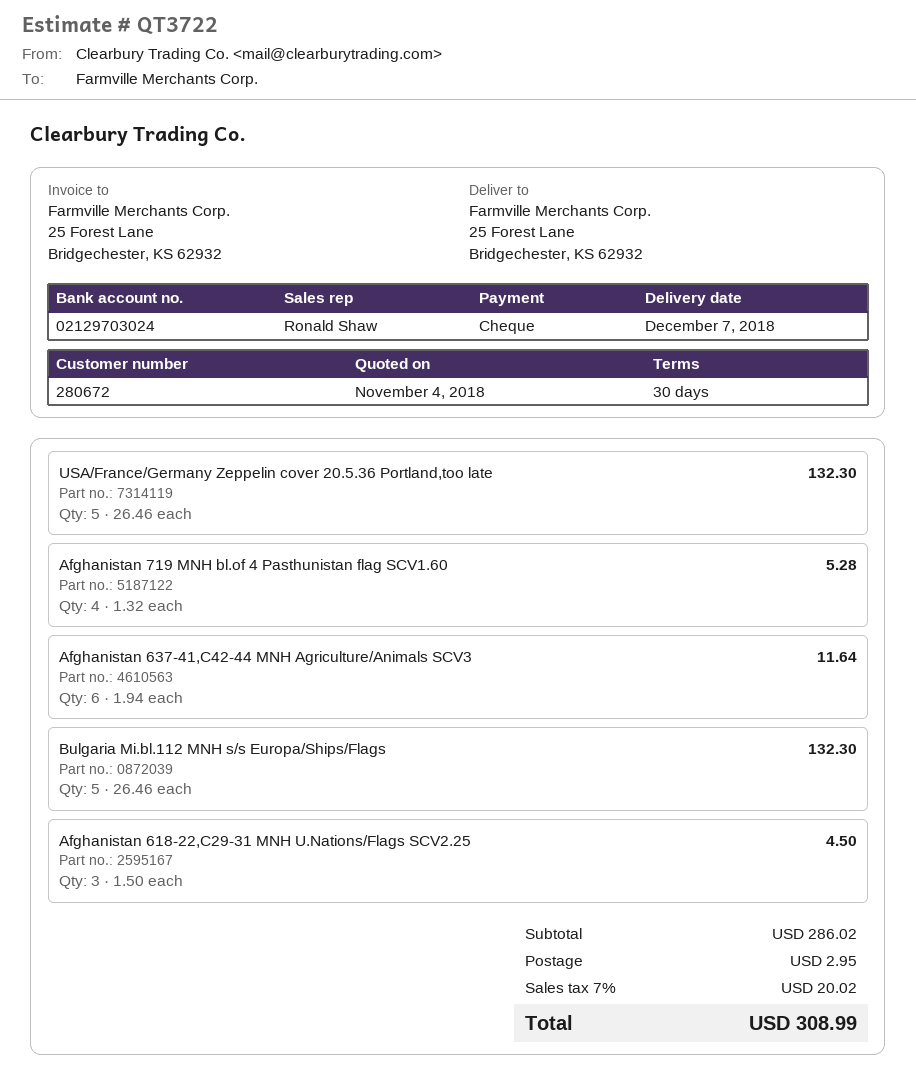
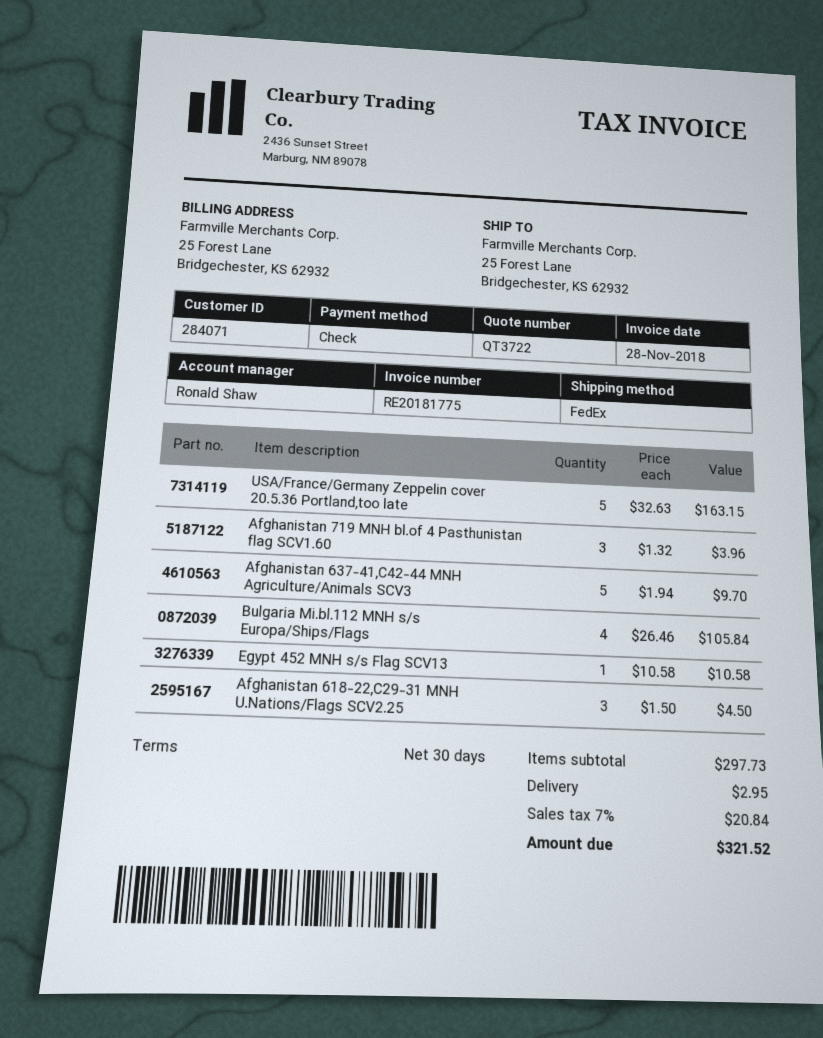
customer number: 280672 -> 284071
USA/France/Germany Zeppelin cover 20.5.36 Portland,too late: 5 x 26.46 = 132.30 -> 5 x 32.63 = 163.15
Afghanistan 719 MNH bl.of 4 Pasthunistan flag SCV1.60: 4 x 1.32 = 5.28 -> 3 x 1.32 = 3.96
Afghanistan 637-41,C42-44 MNH Agriculture/Animals SCV3: 6 x 1.94 = 11.64 -> 5 x 1.94 = 9.70
Bulgaria Mi.bl.112 MNH s/s Europa/Ships/Flags: 5 x 26.46 = 132.30 -> 4 x 26.46 = 105.84
Egypt 452 MNH s/s Flag SCV13: none -> 1 x 10.58 = 10.58
subtotal: 286.02 -> 297.73
tax: 7% = 20.02 -> 7% = 20.84
total: 308.99 -> 321.52

